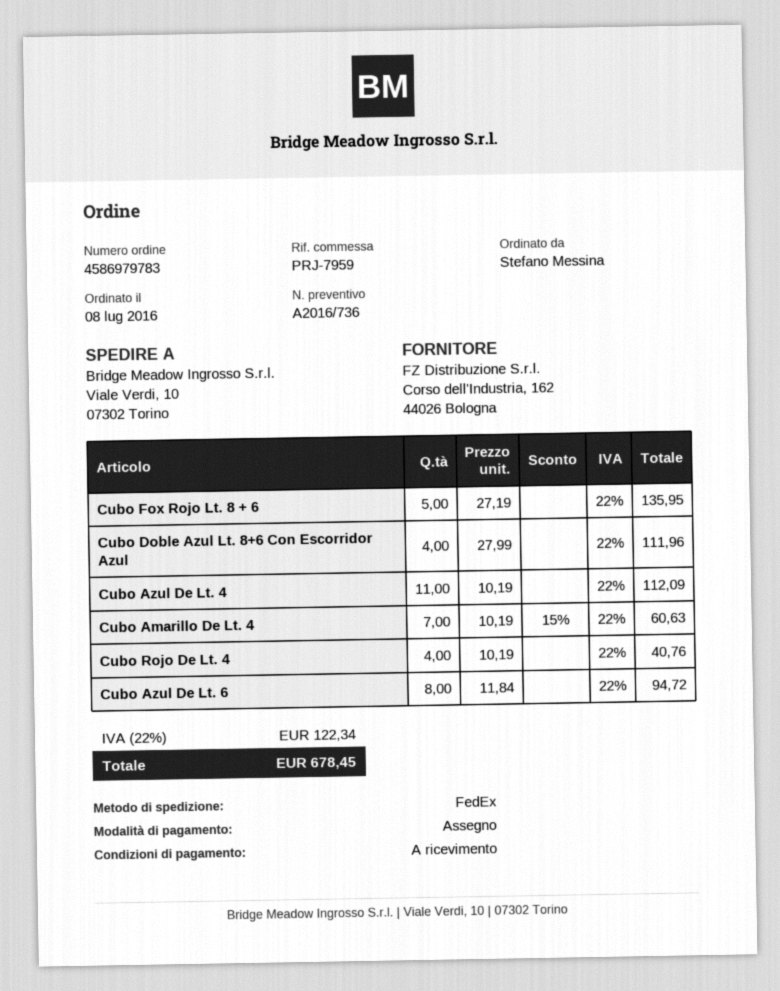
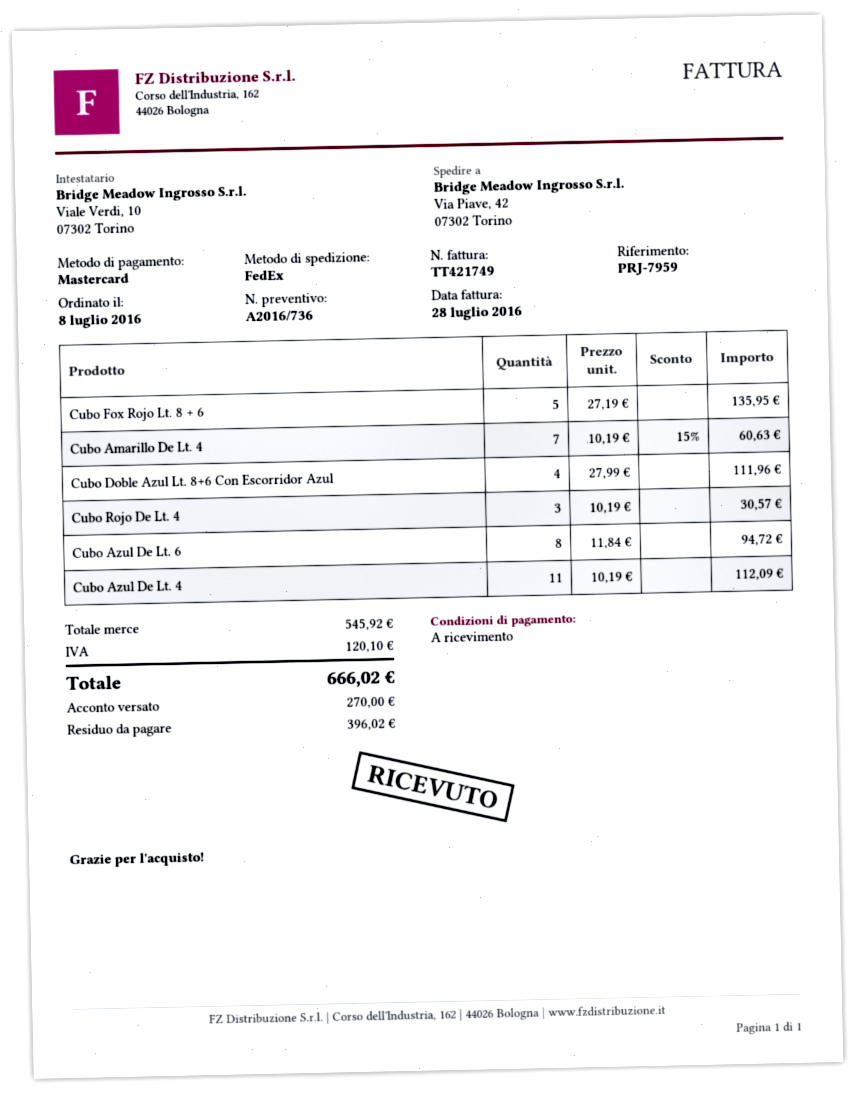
payment method: cheque -> Mastercard
ship to: Viale Verdi, 10, 07302 Torino -> Via Piave, 42, 07302 Torino
Cubo Rojo De Lt. 4: 4 x 10.19 = 40.76 -> 3 x 10.19 = 30.57
tax: 122.34 -> 120.10
total: 678.45 -> 666.02

